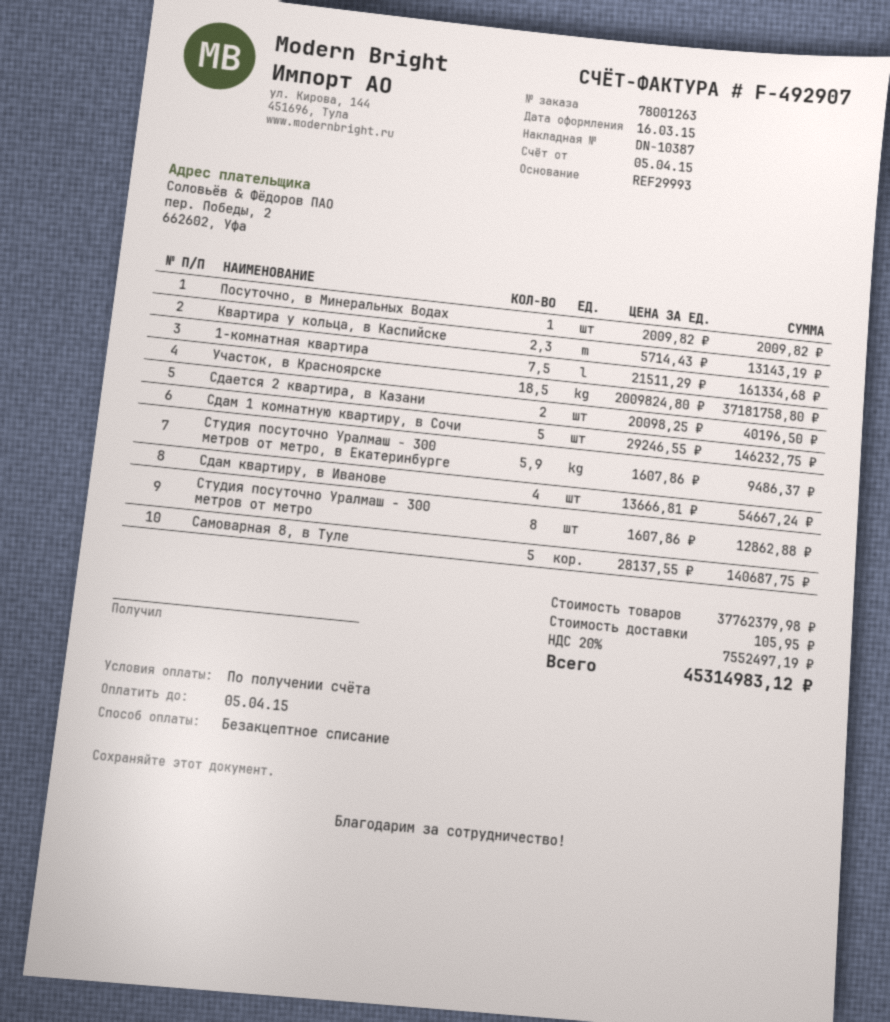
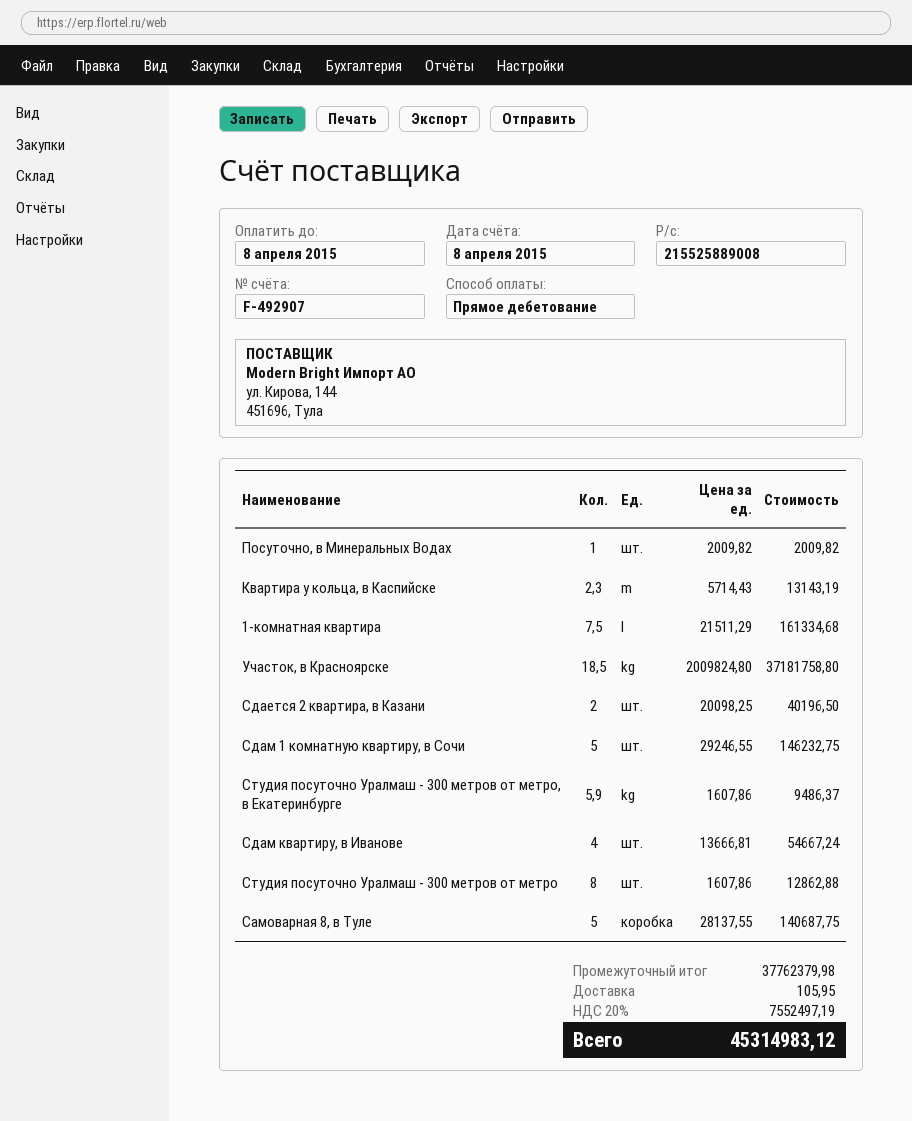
invoice date: 2015-04-05 -> 2015-04-08
due date: 2015-04-05 -> 2015-04-08

